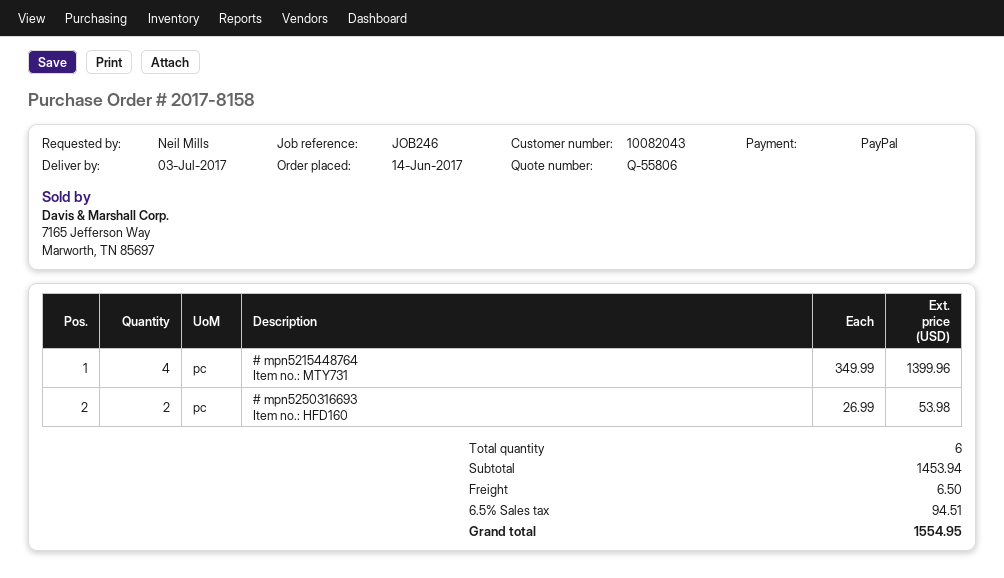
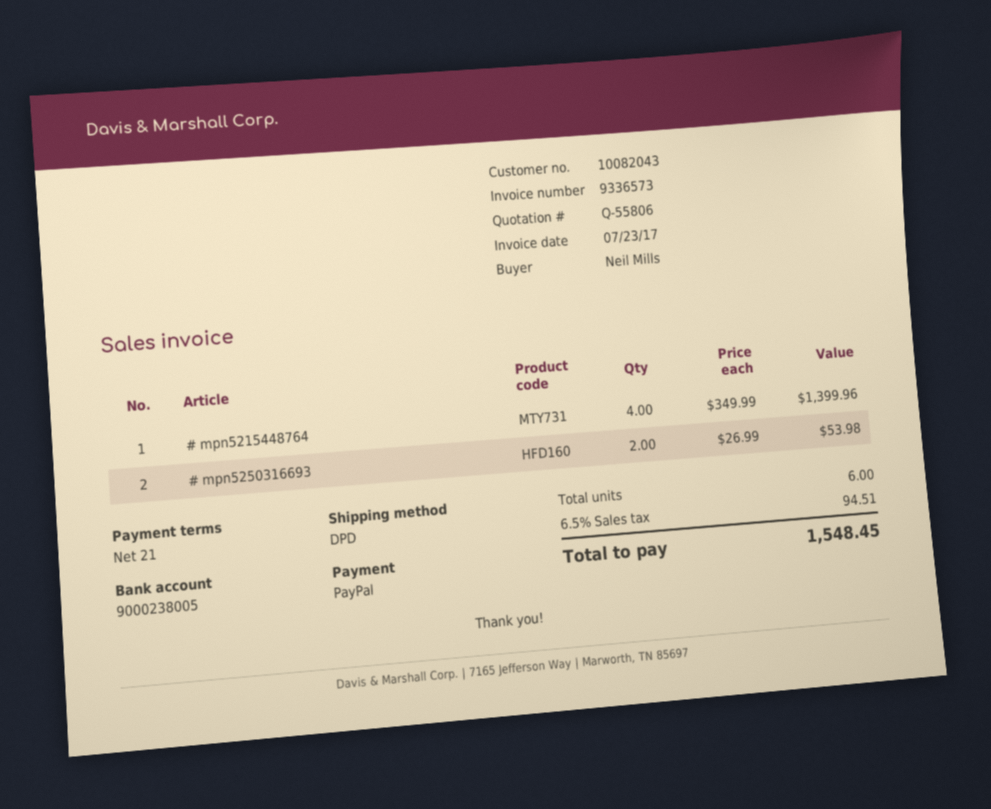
shipping: 6.50 -> none
total: 1554.95 -> 1548.45

